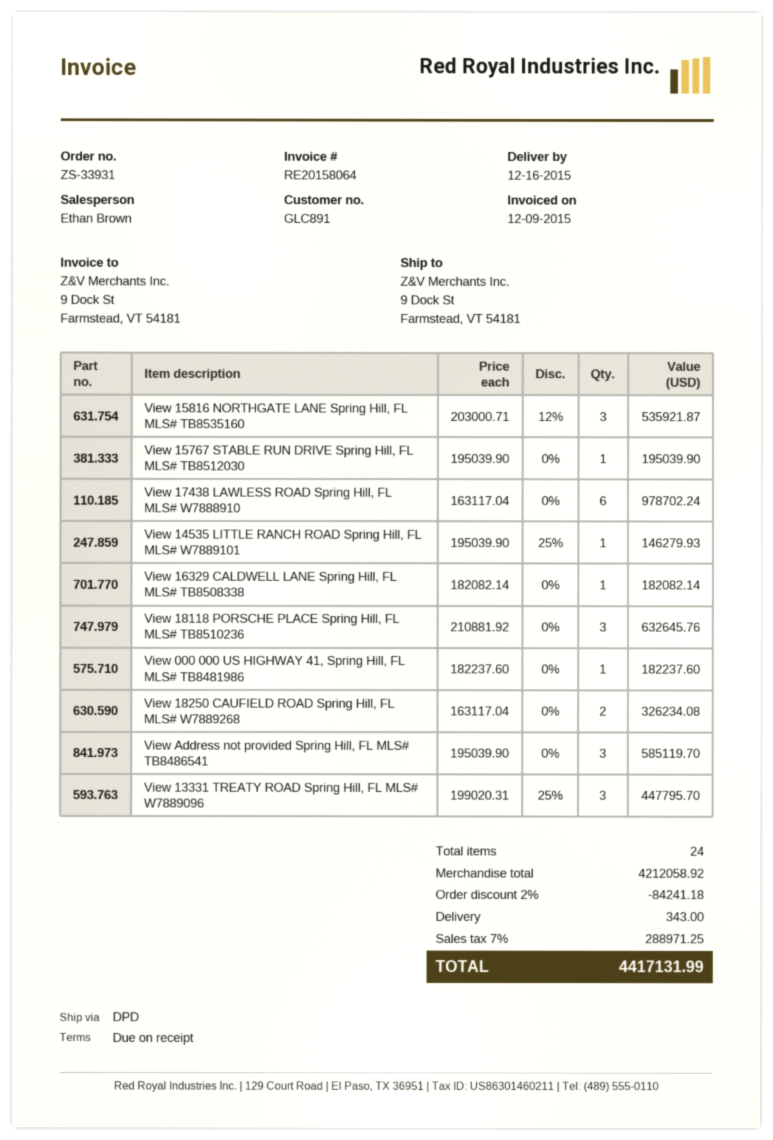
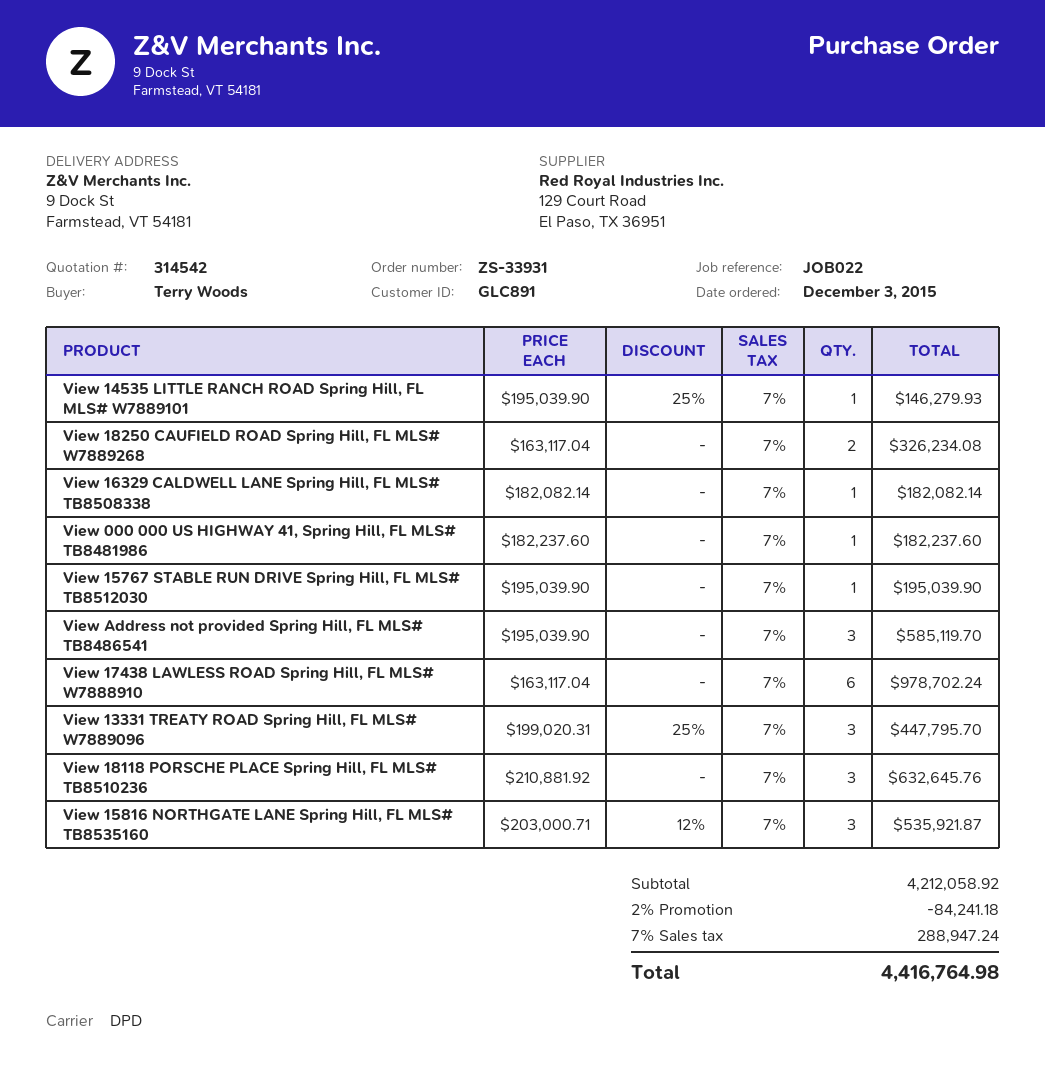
shipping: 343.00 -> none
tax: 7% = 288971.25 -> 7% = 288947.24
total: 4417131.99 -> 4416764.98

